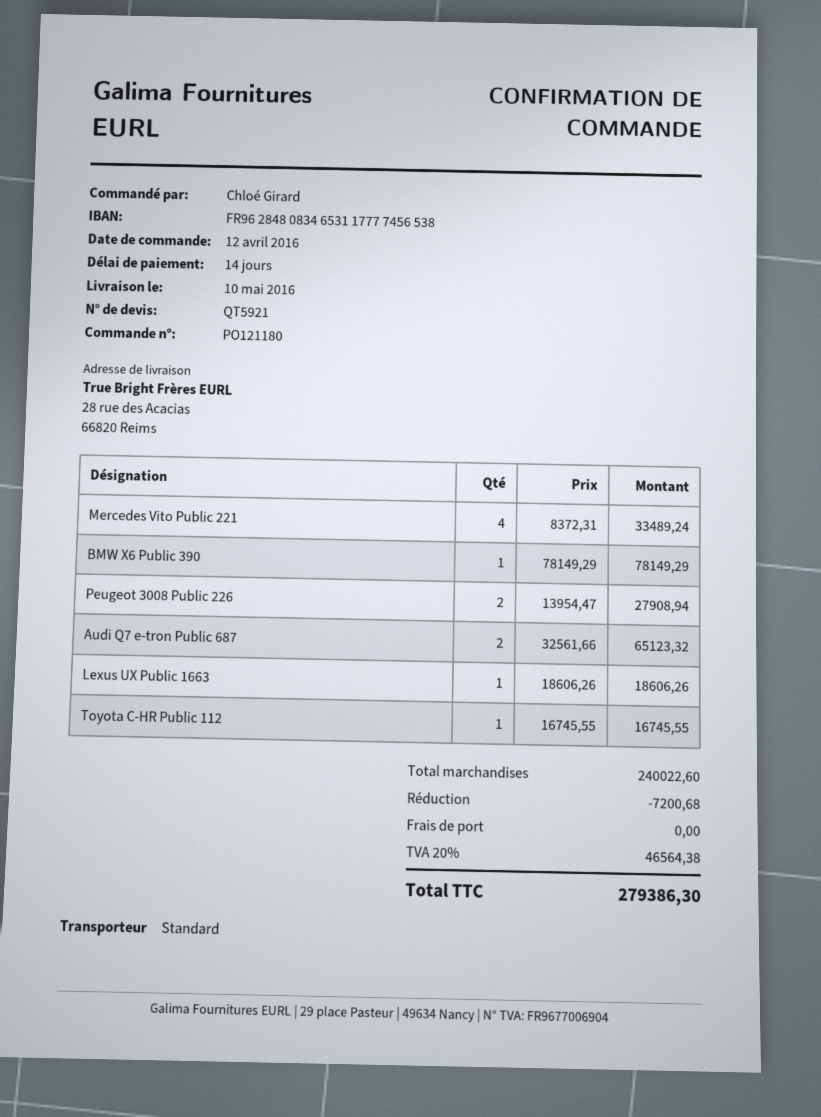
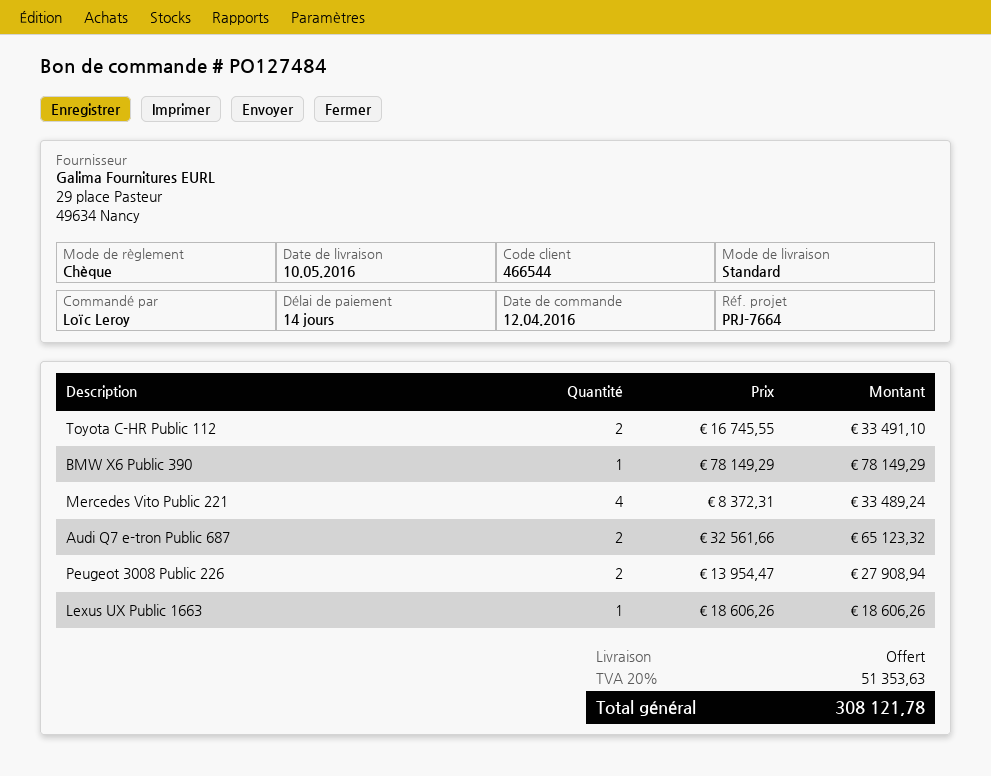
order number: PO121180 -> PO127484
ordered by: Chloé Girard -> Loïc Leroy
Toyota C-HR Public 112: 1 x 16745.55 = 16745.55 -> 2 x 16745.55 = 33491.10
discount: 7200.68 -> none
tax: 20% = 46564.38 -> 20% = 51353.63
total: 279386.30 -> 308121.78

